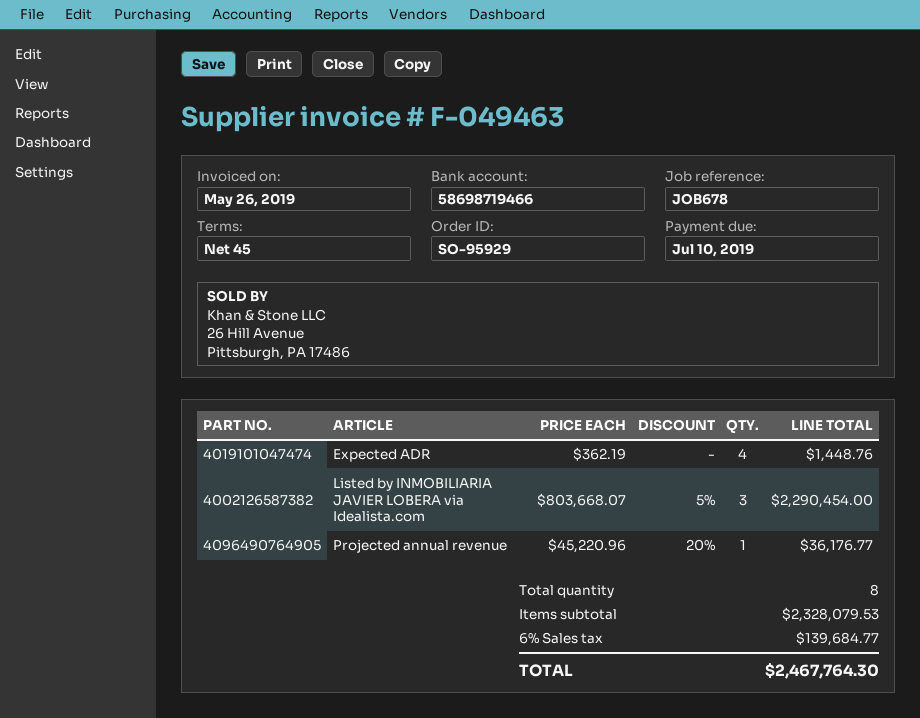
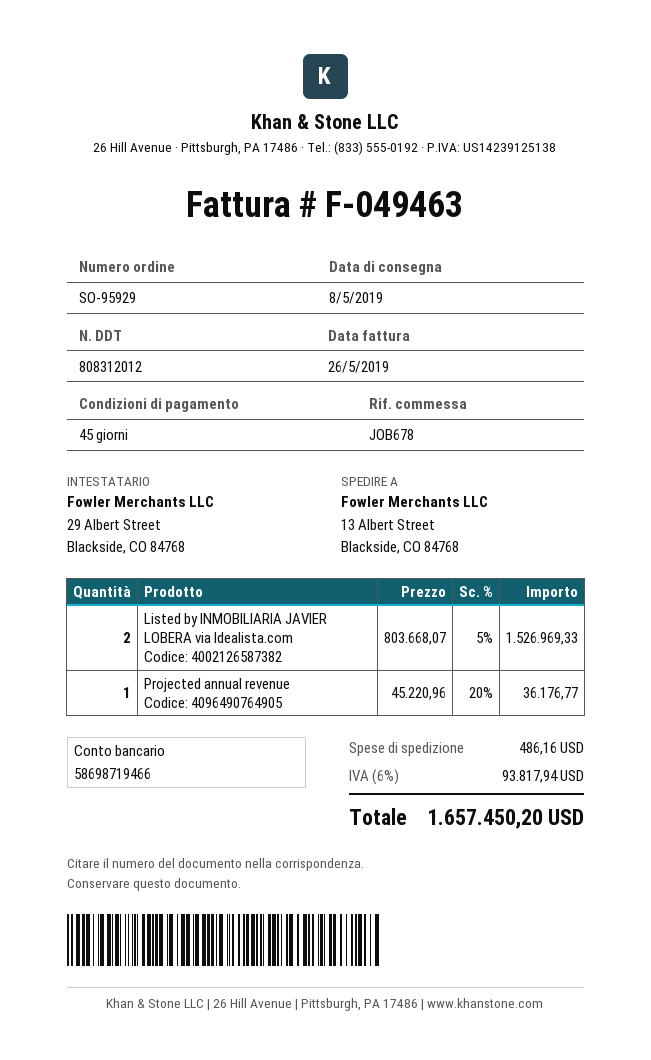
Expected ADR: 4 x 362.19 = 1448.76 -> none
Listed by INMOBILIARIA JAVIER LOBERA via Idealista.com: 3 x 803668.07 - 5% = 2290454.00 -> 2 x 803668.07 - 5% = 1526969.33
shipping: none -> 486.16
tax: 6% = 139684.77 -> 6% = 93817.94
total: 2467764.30 -> 1657450.20

